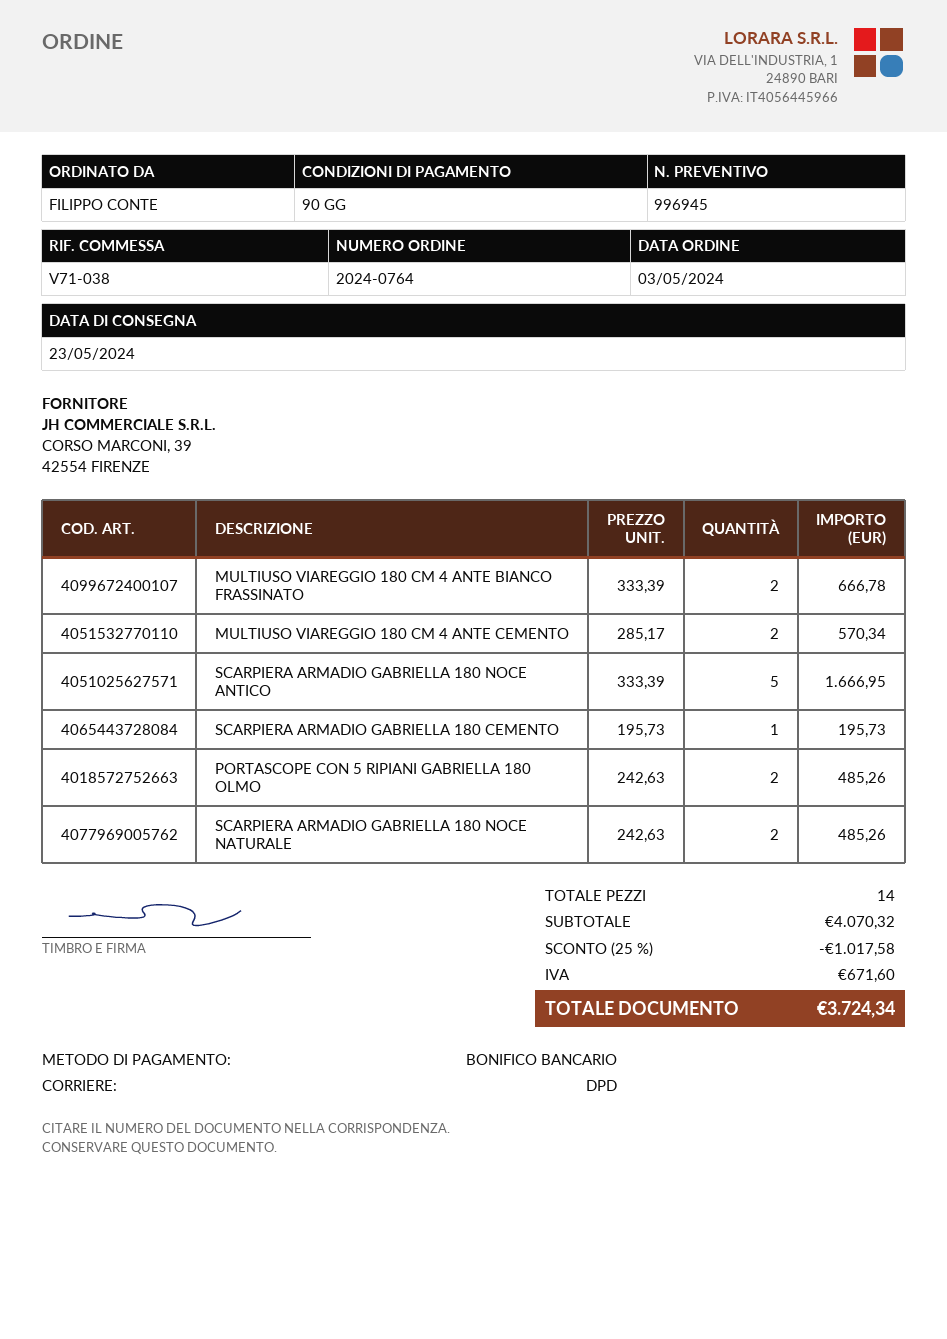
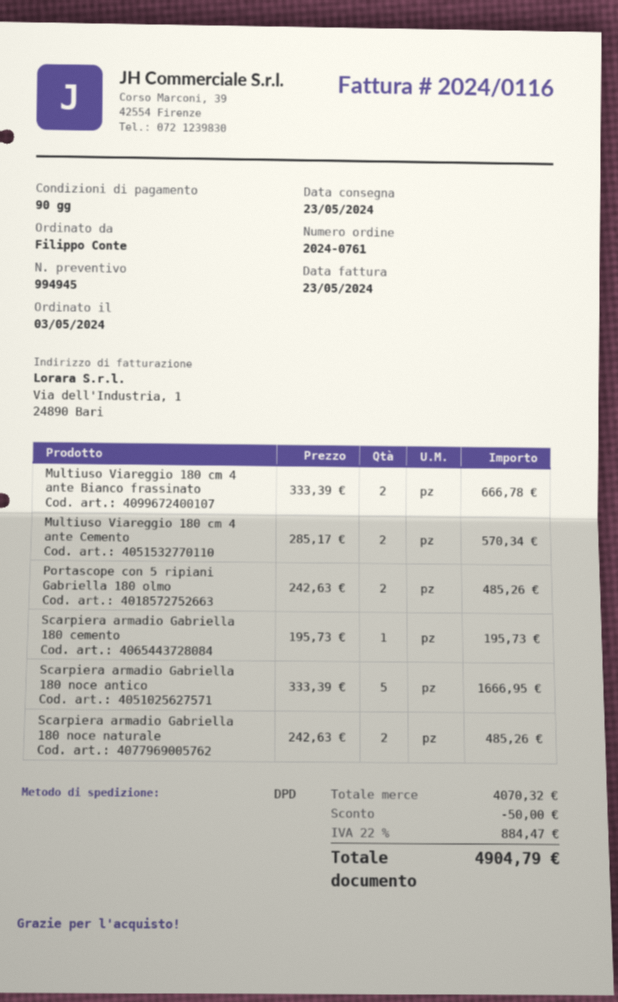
quote number: 996945 -> 994945
order number: 2024-0764 -> 2024-0761
discount: 1017.58 -> 50.00
tax: 671.60 -> 884.47
total: 3724.34 -> 4904.79

